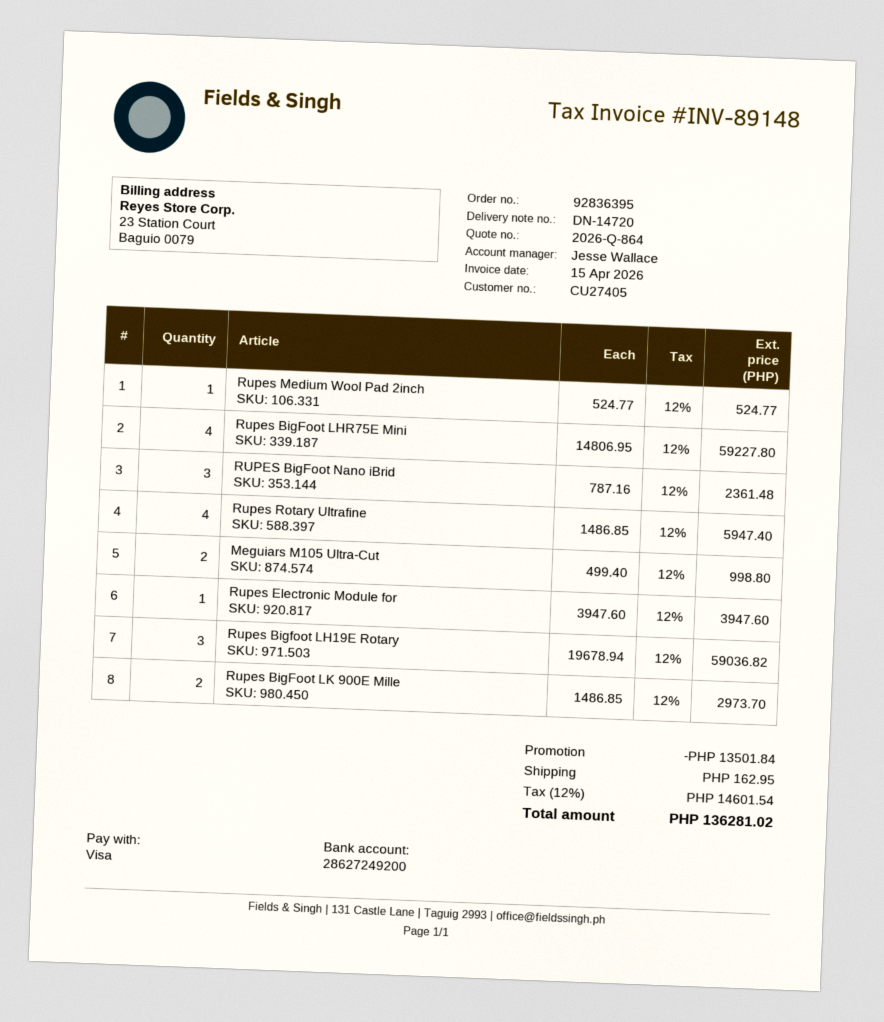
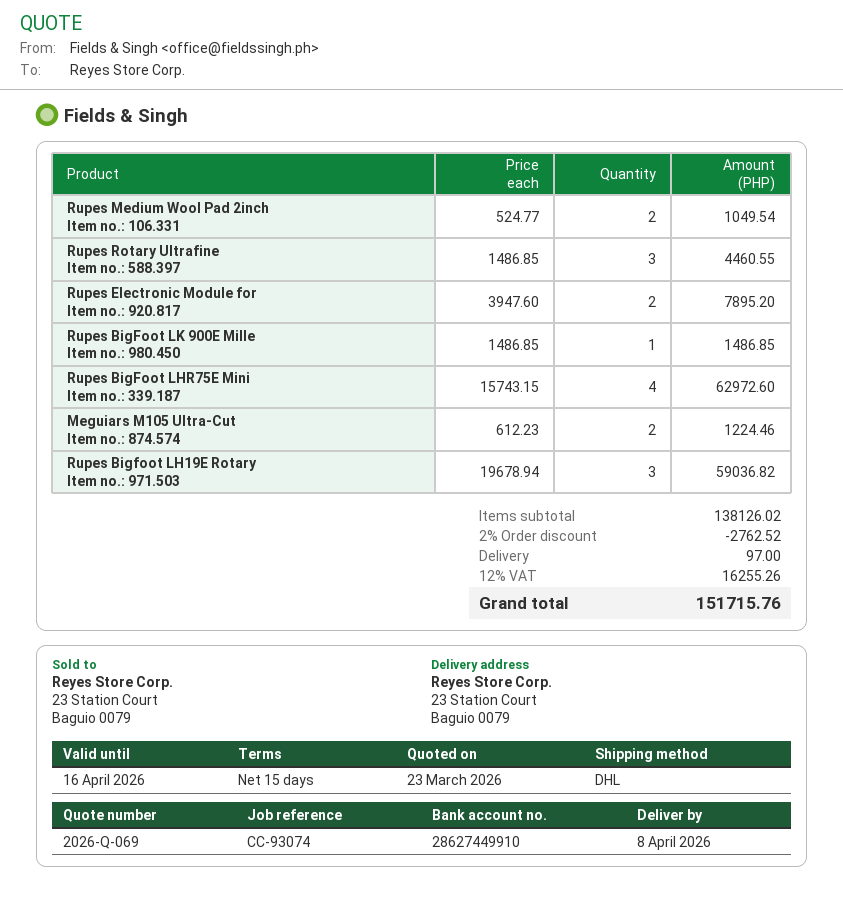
quote number: 2026-Q-864 -> 2026-Q-069
bank account: 28627249200 -> 28627449910
Rupes Medium Wool Pad 2inch: 1 x 524.77 = 524.77 -> 2 x 524.77 = 1049.54
Rupes BigFoot LHR75E Mini: 4 x 14806.95 = 59227.80 -> 4 x 15743.15 = 62972.60
RUPES BigFoot Nano iBrid: 3 x 787.16 = 2361.48 -> none
Rupes Rotary Ultrafine: 4 x 1486.85 = 5947.40 -> 3 x 1486.85 = 4460.55
Meguiars M105 Ultra-Cut: 2 x 499.40 = 998.80 -> 2 x 612.23 = 1224.46
Rupes Electronic Module for: 1 x 3947.60 = 3947.60 -> 2 x 3947.60 = 7895.20
Rupes BigFoot LK 900E Mille: 2 x 1486.85 = 2973.70 -> 1 x 1486.85 = 1486.85
discount: 13501.84 -> 2762.52
shipping: 162.95 -> 97.00
tax: 12% = 14601.54 -> 12% = 16255.26
total: 136281.02 -> 151715.76

